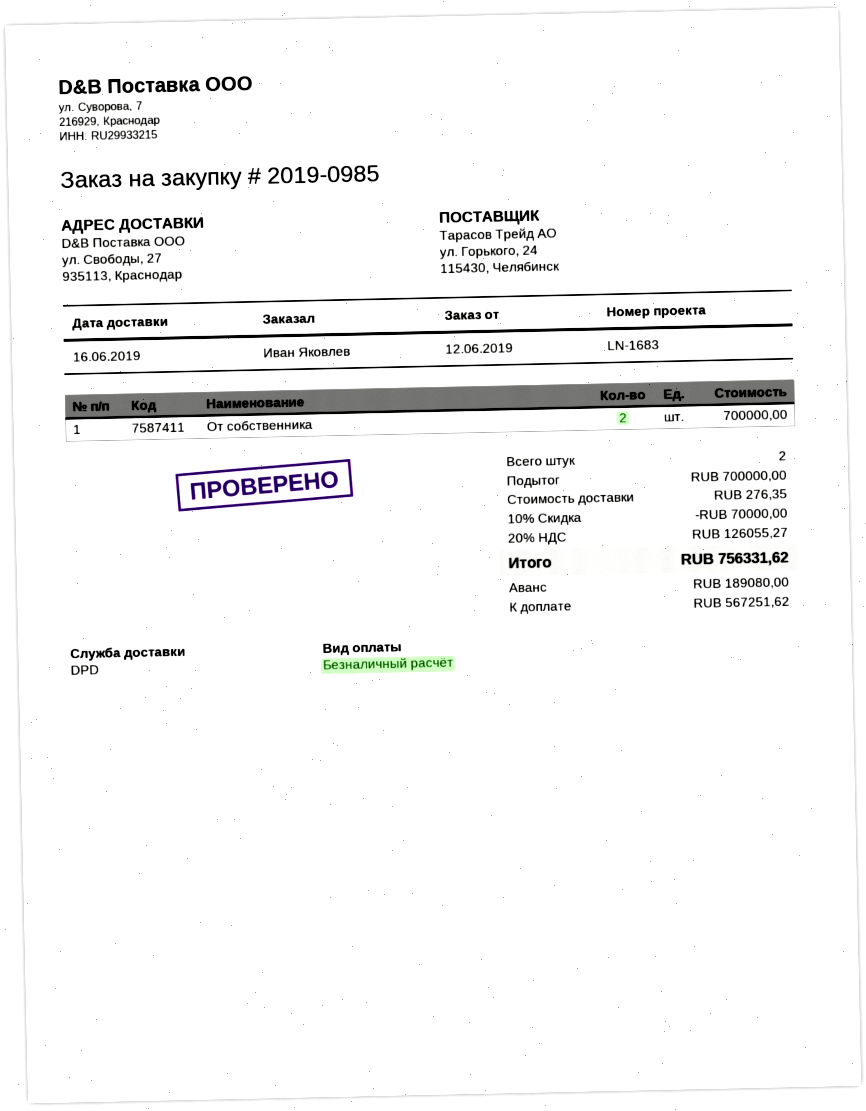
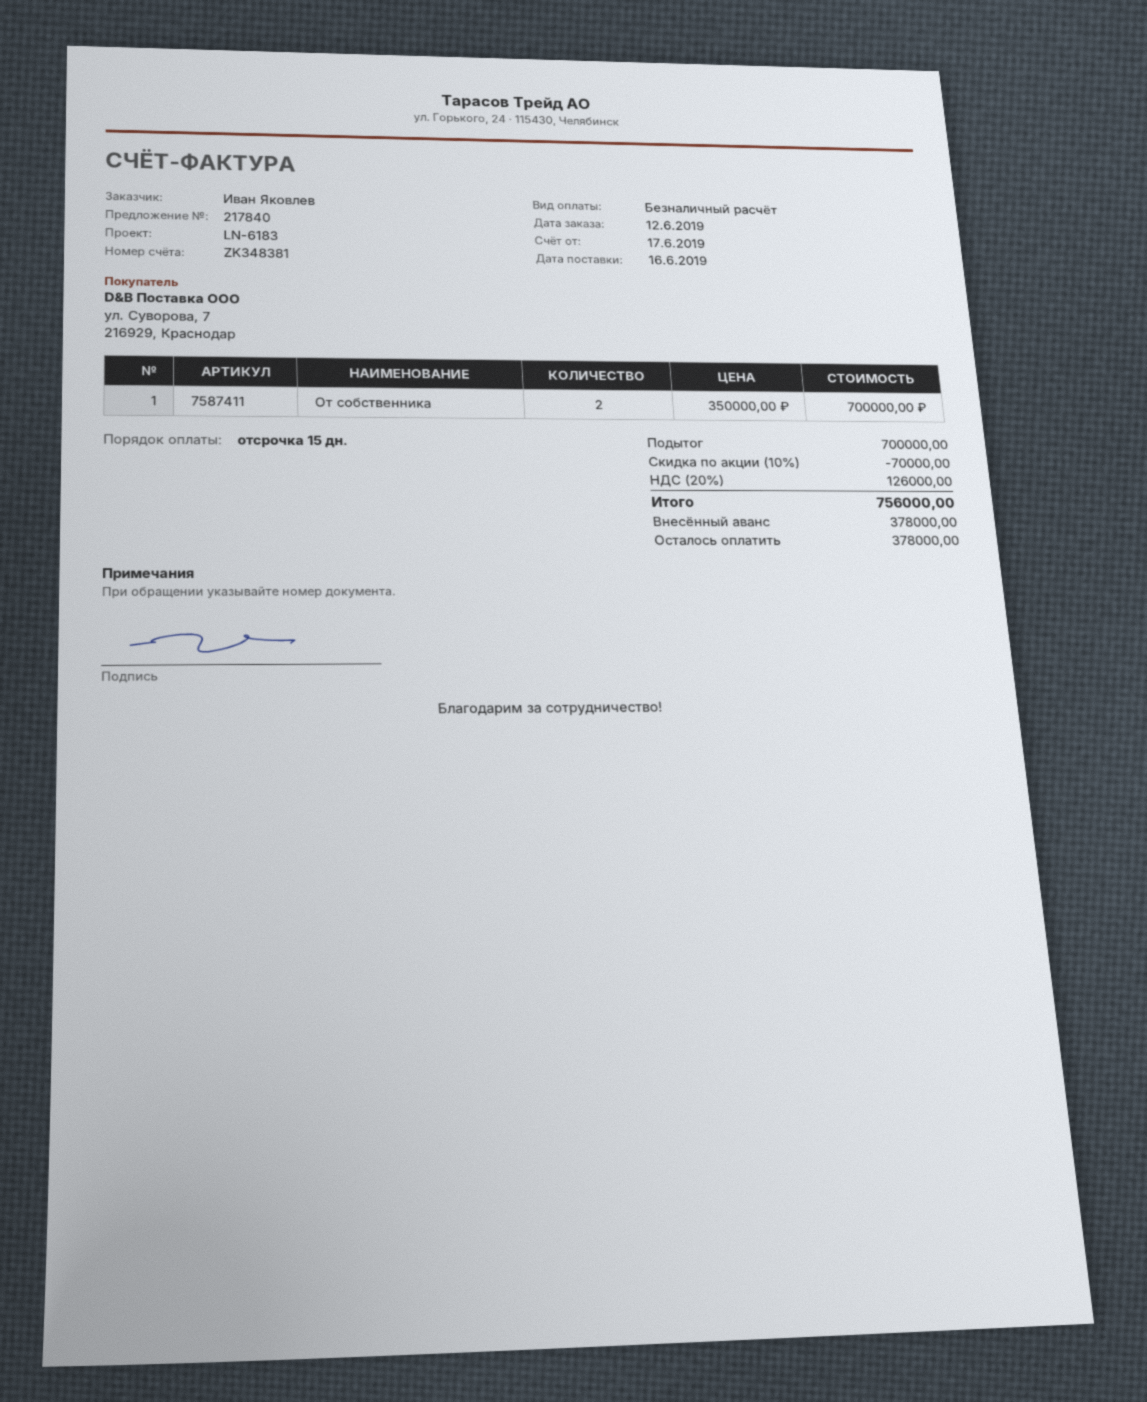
reference: LN-1683 -> LN-6183
shipping: 276.35 -> none
tax: 20% = 126055.27 -> 20% = 126000.00
total: 756331.62 -> 756000.00
deposit: 189080.00 -> 378000.00
balance: 567251.62 -> 378000.00

